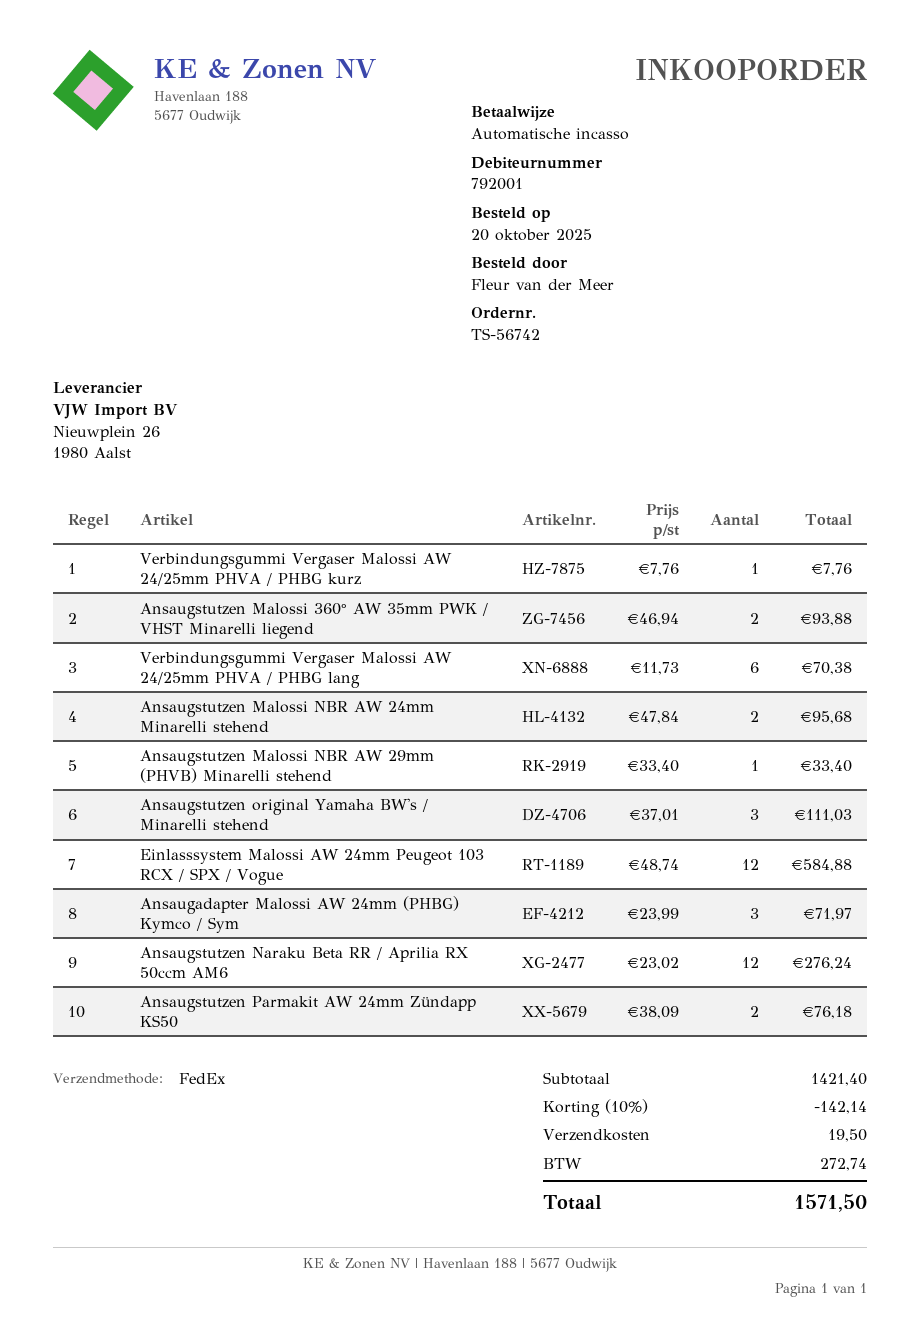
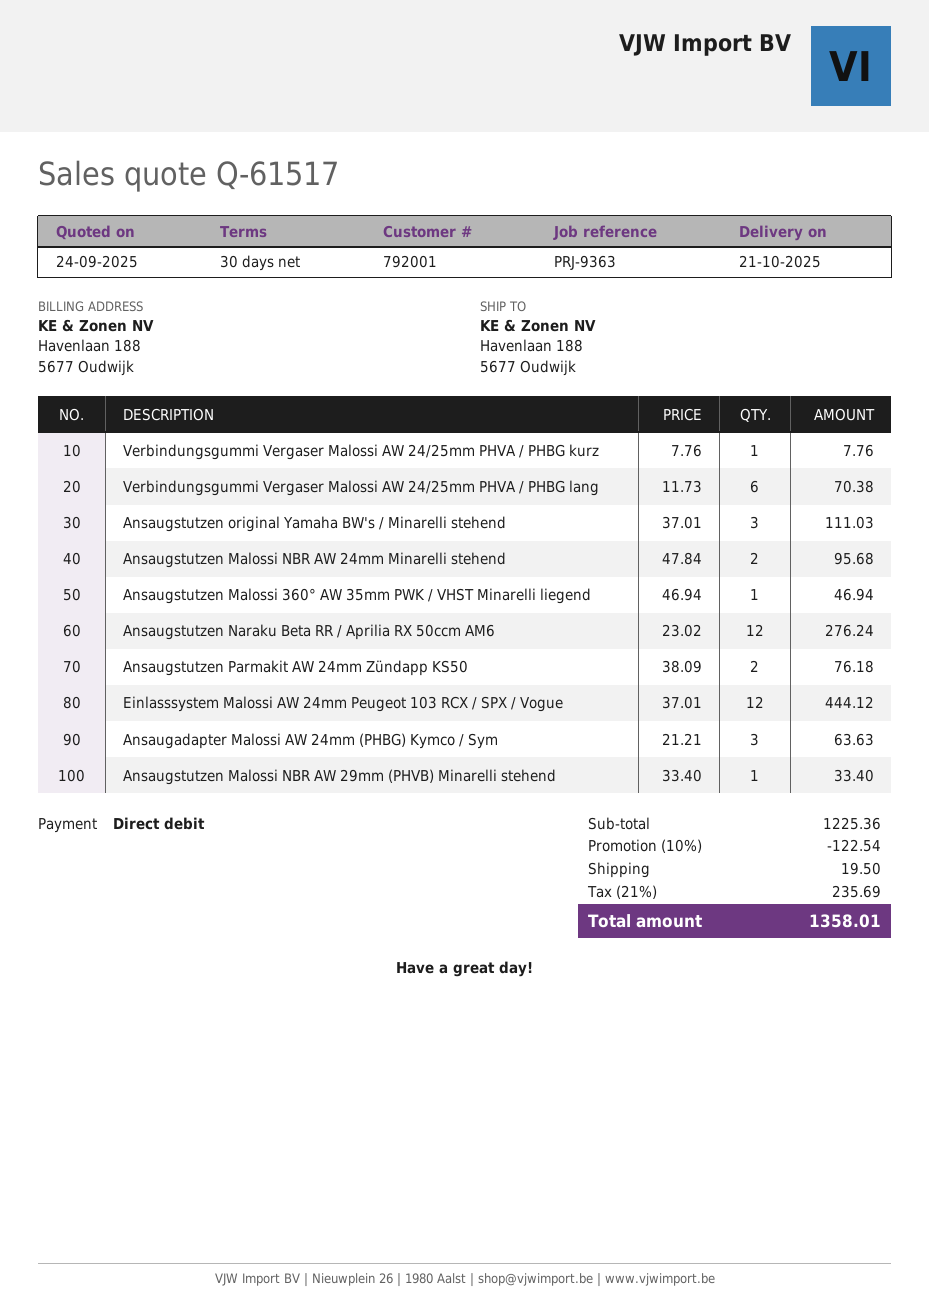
Ansaugstutzen Malossi 360° AW 35mm PWK / VHST Minarelli liegend: 2 x 46.94 = 93.88 -> 1 x 46.94 = 46.94
Einlasssystem Malossi AW 24mm Peugeot 103 RCX / SPX / Vogue: 12 x 48.74 = 584.88 -> 12 x 37.01 = 444.12
Ansaugadapter Malossi AW 24mm (PHBG) Kymco / Sym: 3 x 23.99 = 71.97 -> 3 x 21.21 = 63.63
subtotal: 1421.40 -> 1225.36
discount: 10% = 142.14 -> 10% = 122.54
tax: 272.74 -> 235.69
total: 1571.50 -> 1358.01

